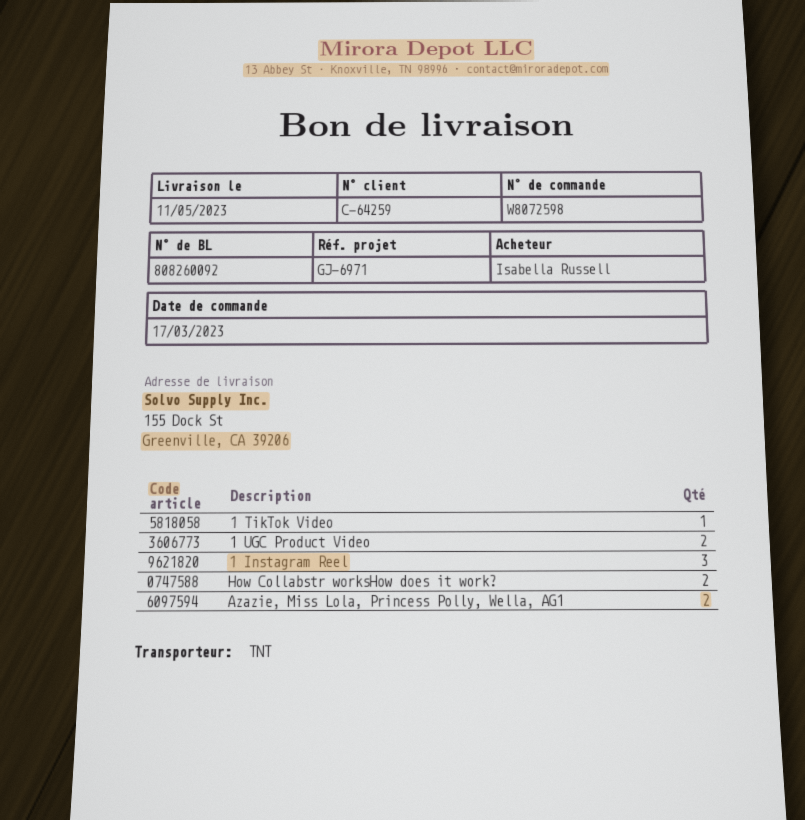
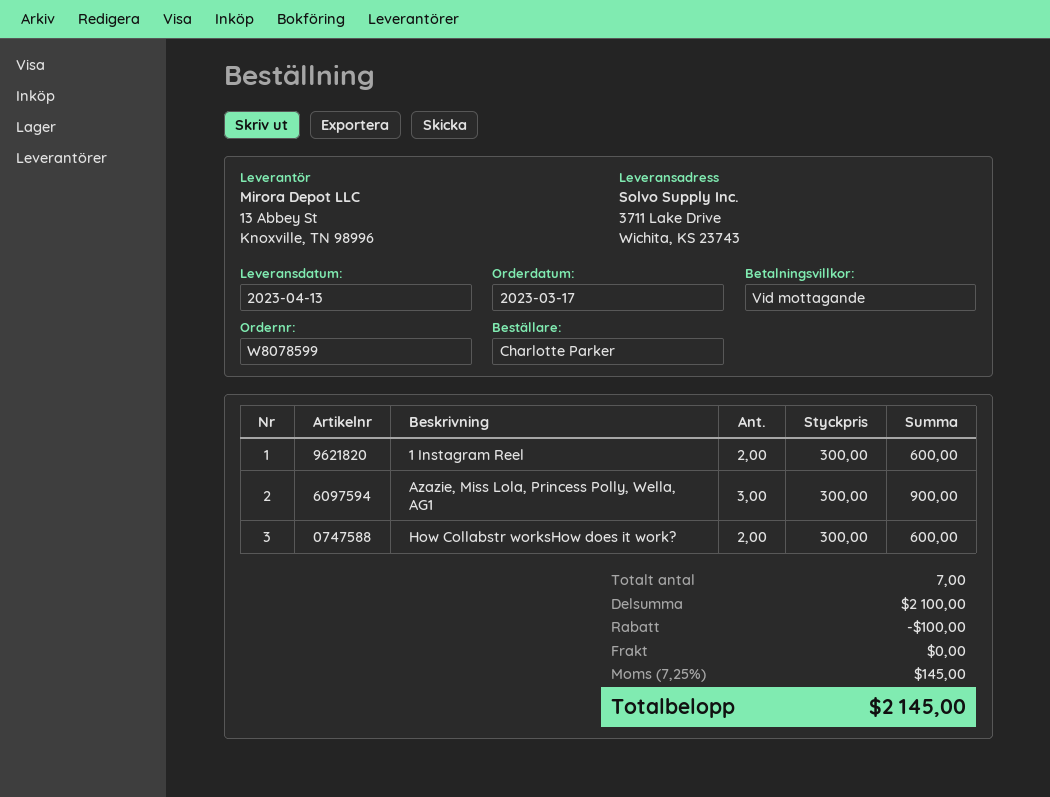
order number: W8072598 -> W8078599
delivery date: 2023-05-11 -> 2023-04-13
ordered by: Isabella Russell -> Charlotte Parker
ship to: 155 Dock St, Greenville, CA 39206 -> 3711 Lake Drive, Wichita, KS 23743
1 TikTok Video: 1 -> none
1 UGC Product Video: 2 -> none
1 Instagram Reel: 3 -> 2
Azazie, Miss Lola, Princess Polly, Wella, AG1: 2 -> 3

